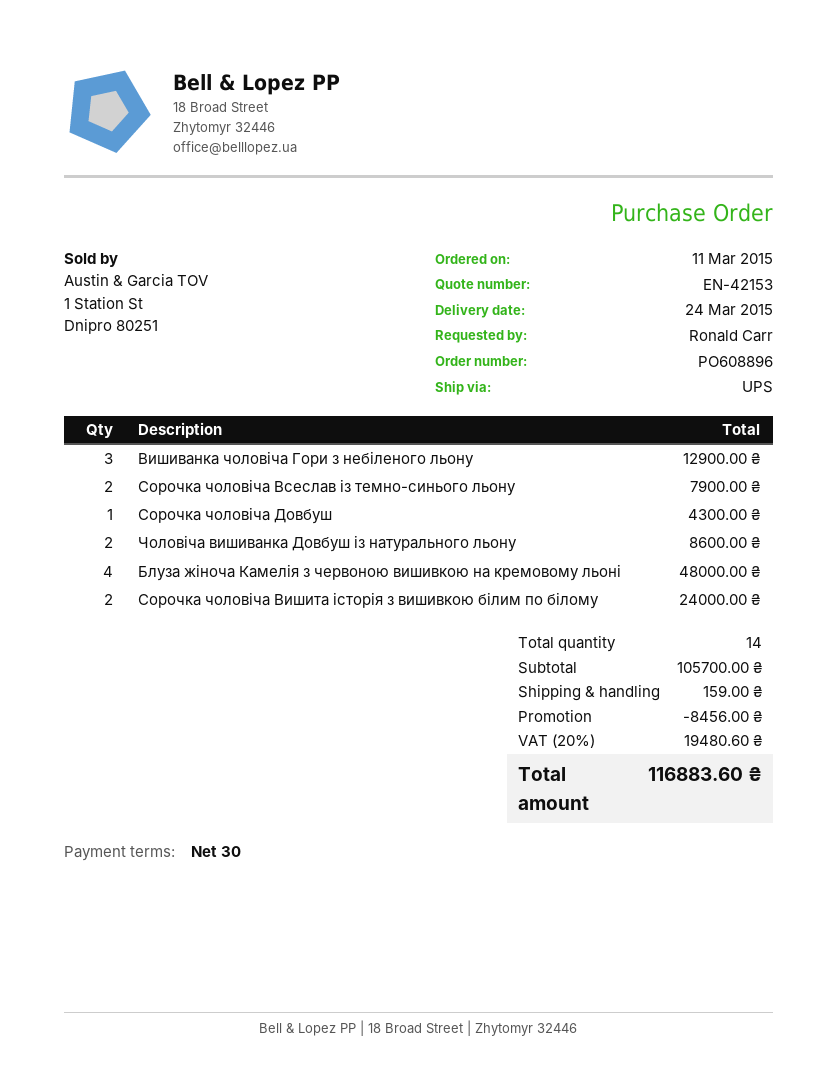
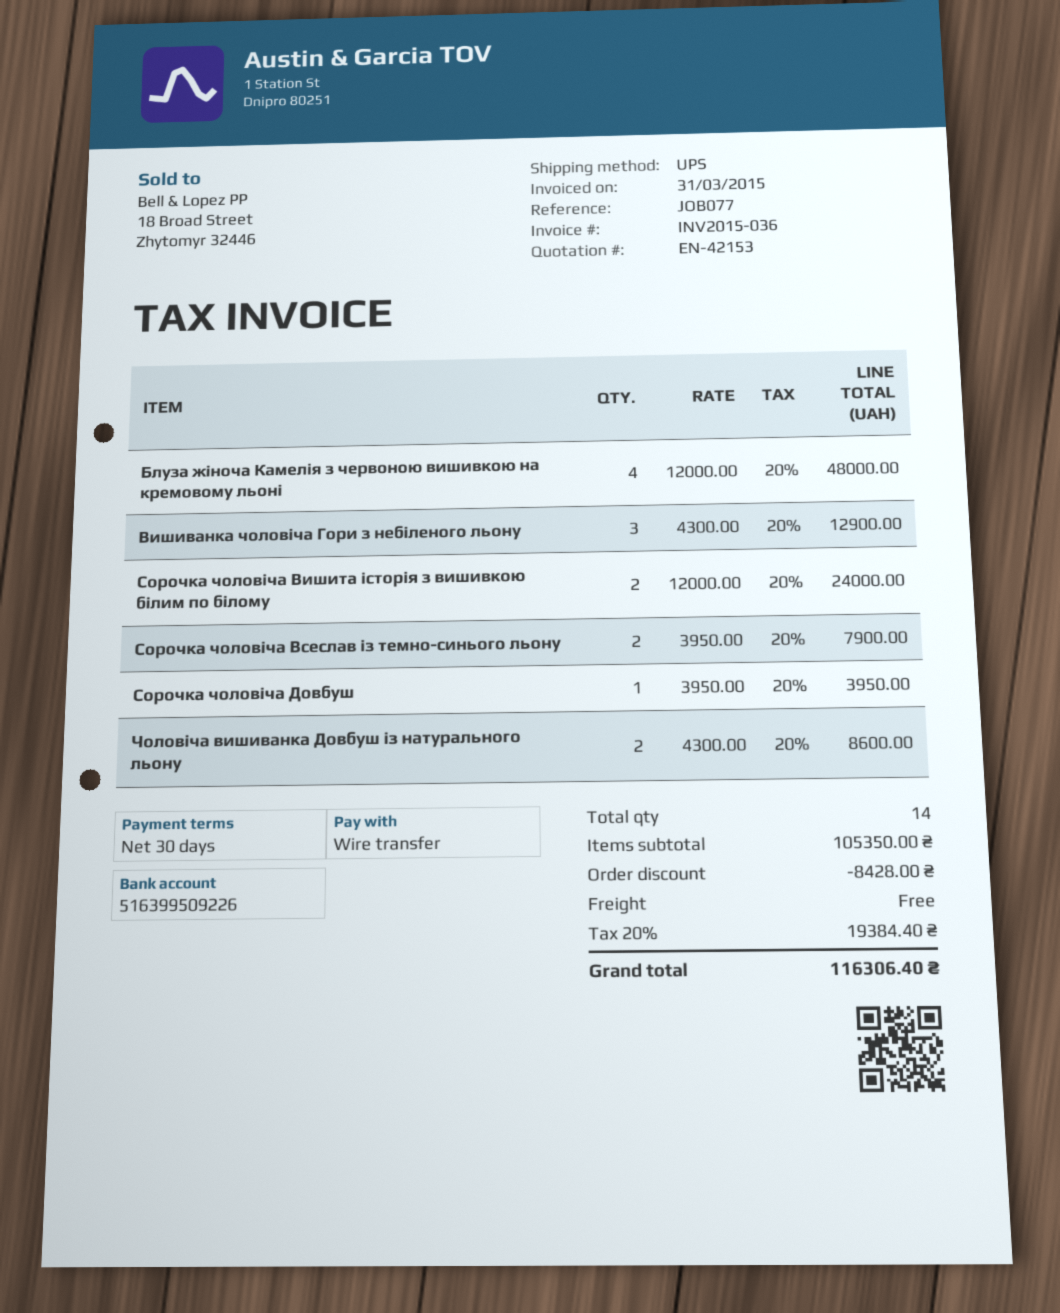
Сорочка чоловіча Довбуш: 1 for 4300.00 -> 1 for 3950.00
subtotal: 105700.00 -> 105350.00
discount: 8456.00 -> 8428.00
shipping: 159.00 -> 0.00
tax: 20% = 19480.60 -> 20% = 19384.40
total: 116883.60 -> 116306.40

